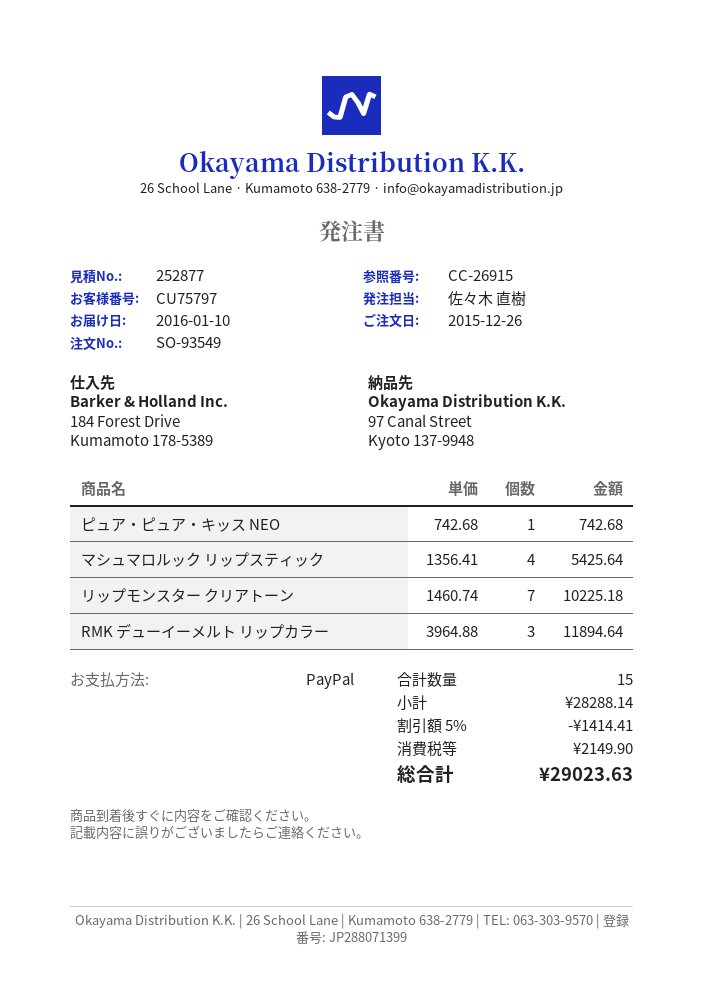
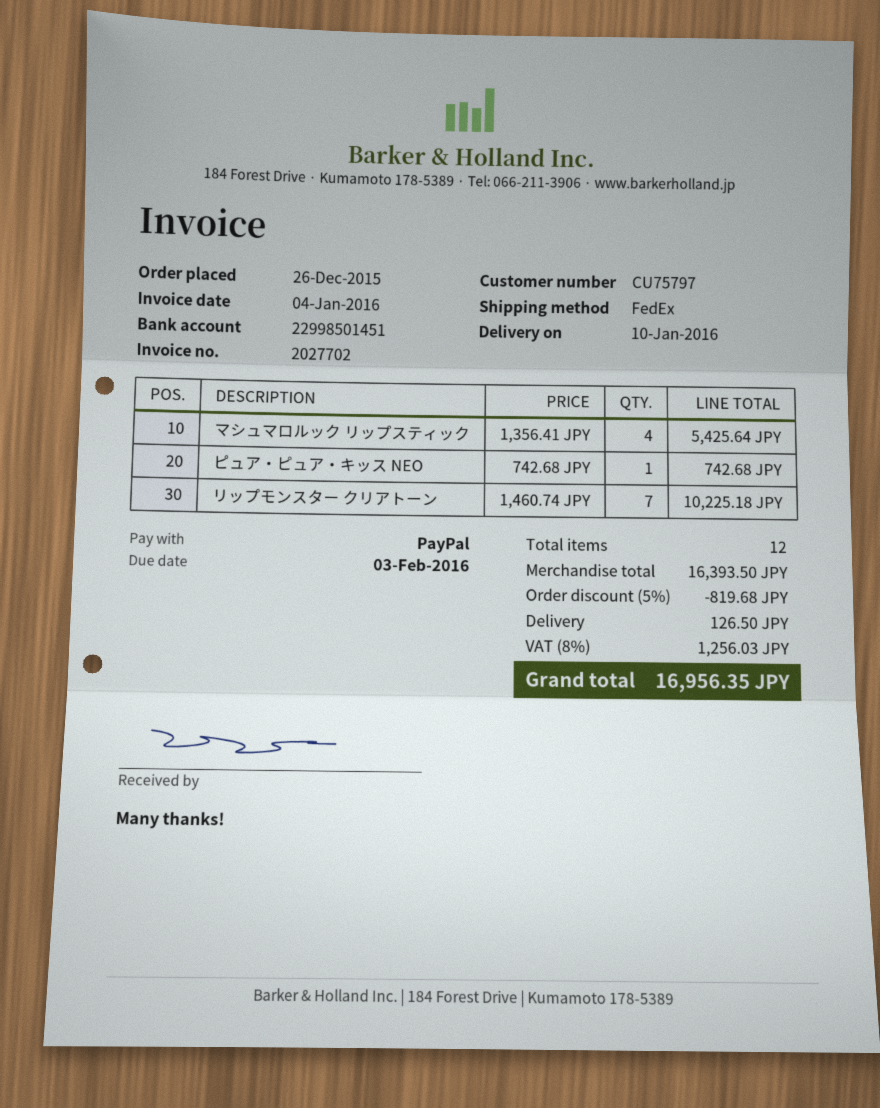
RMK デューイーメルト リップカラー: 3 x 3964.88 = 11894.64 -> none
total quantity: 15 -> 12
subtotal: 28288.14 -> 16393.50
discount: 5% = 1414.41 -> 5% = 819.68
shipping: none -> 126.50
tax: 2149.90 -> 1256.03
total: 29023.63 -> 16956.35

